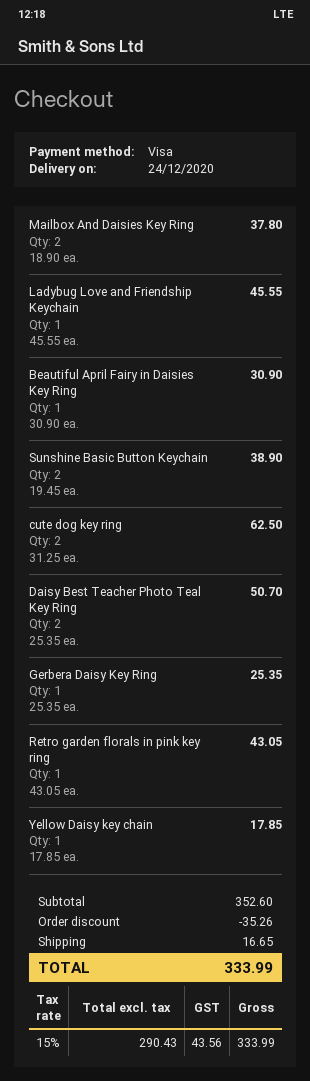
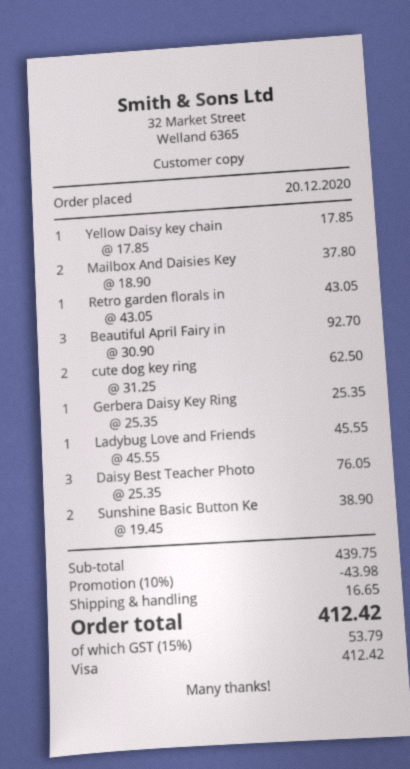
Beautiful April Fairy in Daisies Key Ring: 1 x 30.90 = 30.90 -> 3 x 30.90 = 92.70
Daisy Best Teacher Photo Teal Key Ring: 2 x 25.35 = 50.70 -> 3 x 25.35 = 76.05
subtotal: 352.60 -> 439.75
discount: 35.26 -> 43.98
tax: 15% = 43.56 -> 15% = 53.79
total: 333.99 -> 412.42

